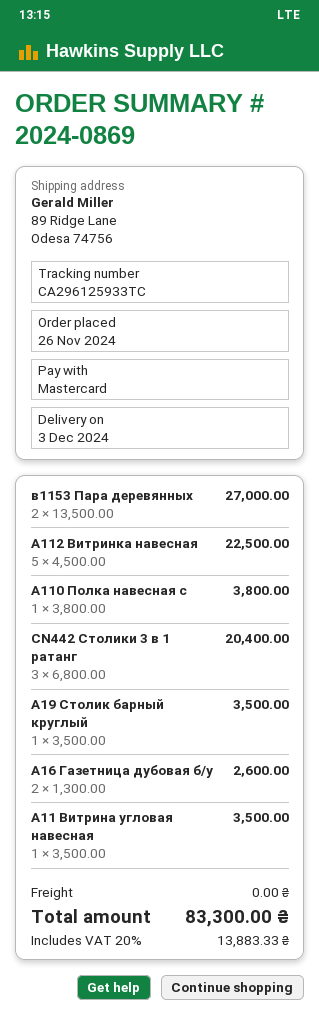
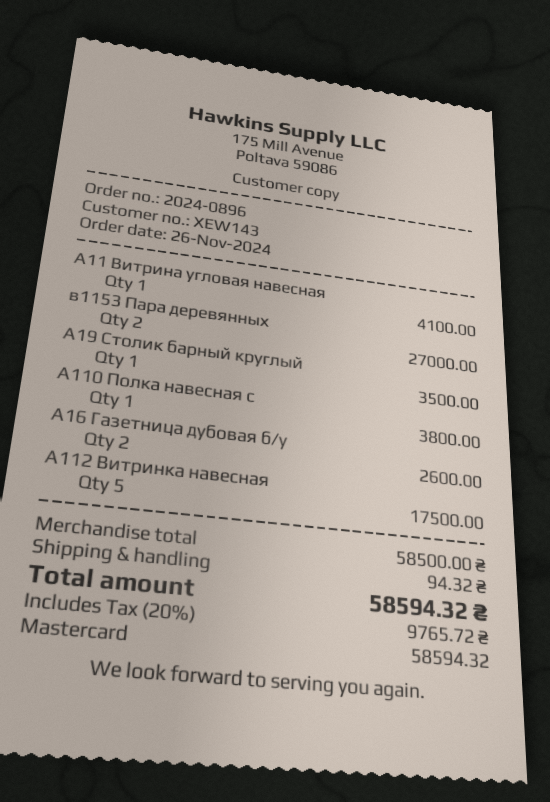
order number: 2024-0869 -> 2024-0896
А112 Витринка навесная: 5 for 22500.00 -> 5 for 17500.00
CN442 Столики 3 в 1 ратанг: 3 for 20400.00 -> none
А11 Витрина угловая навесная: 1 for 3500.00 -> 1 for 4100.00
shipping: 0.00 -> 94.32
tax: 20% = 13883.33 -> 20% = 9765.72
total: 83300.00 -> 58594.32

